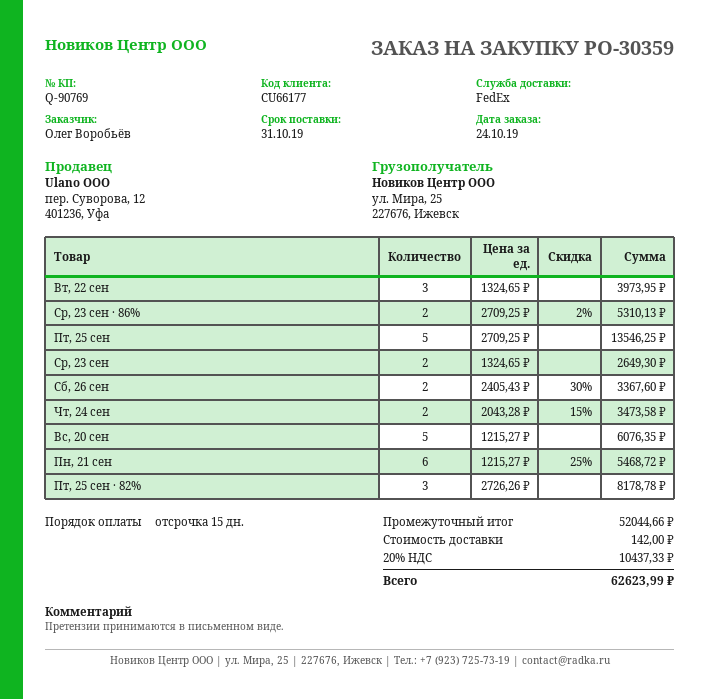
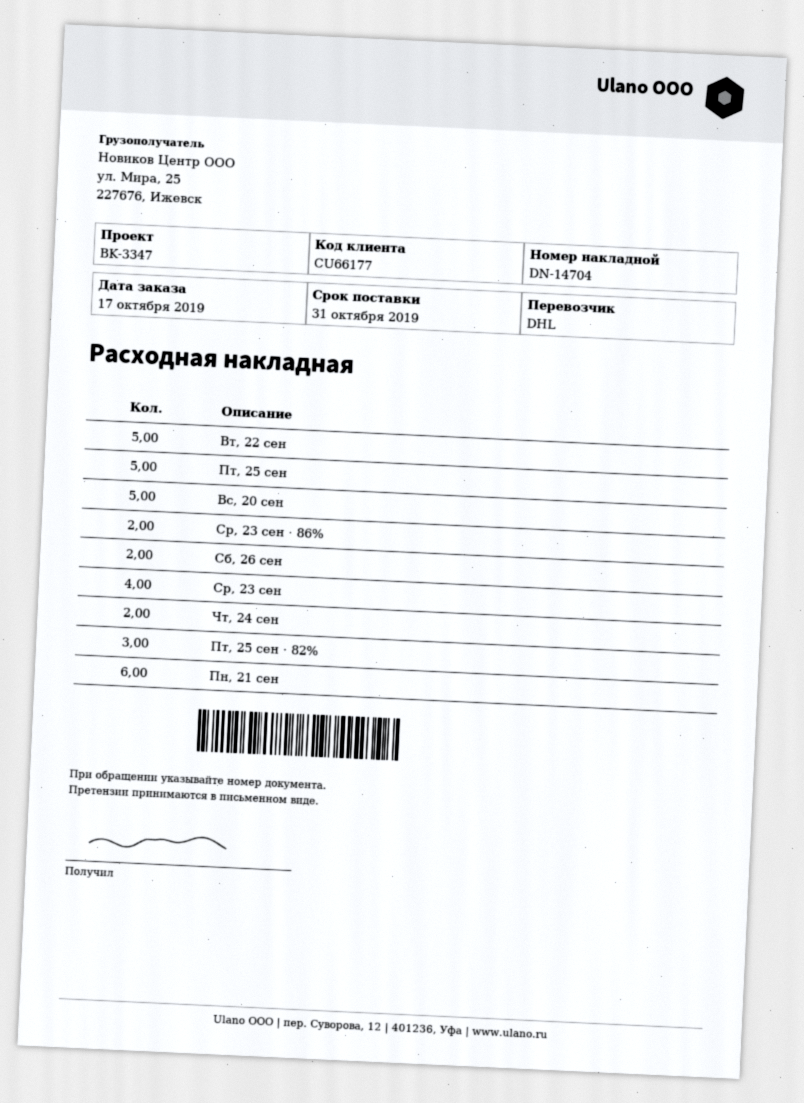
order date: 2019-10-24 -> 2019-10-17
shipping method: FedEx -> DHL
Вт, 22 сен: 3 -> 5
Ср, 23 сен: 2 -> 4

